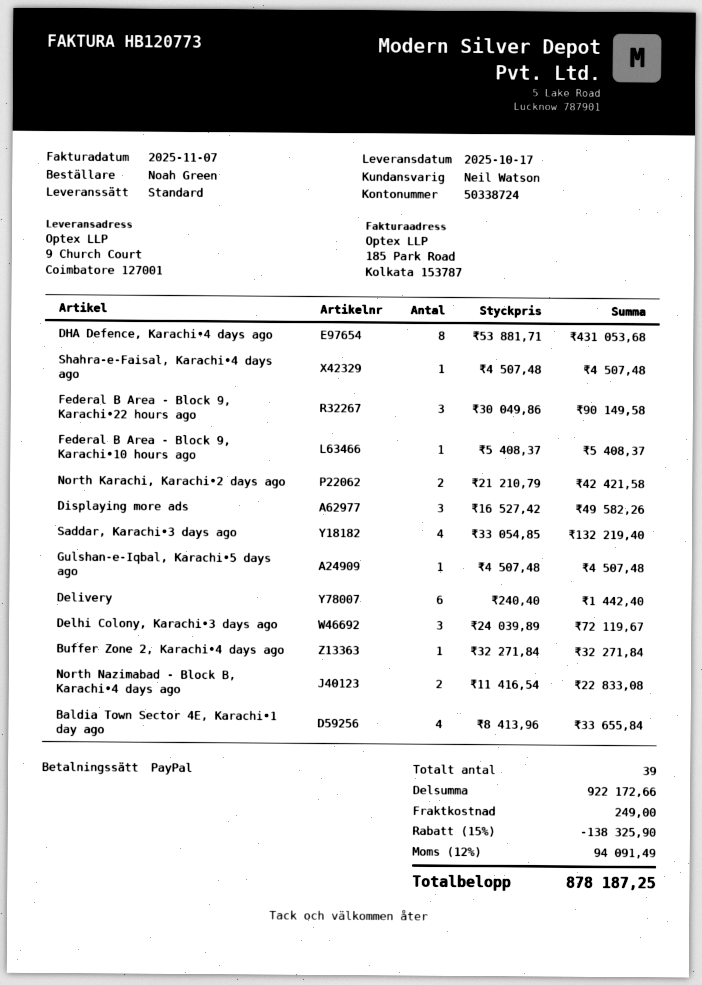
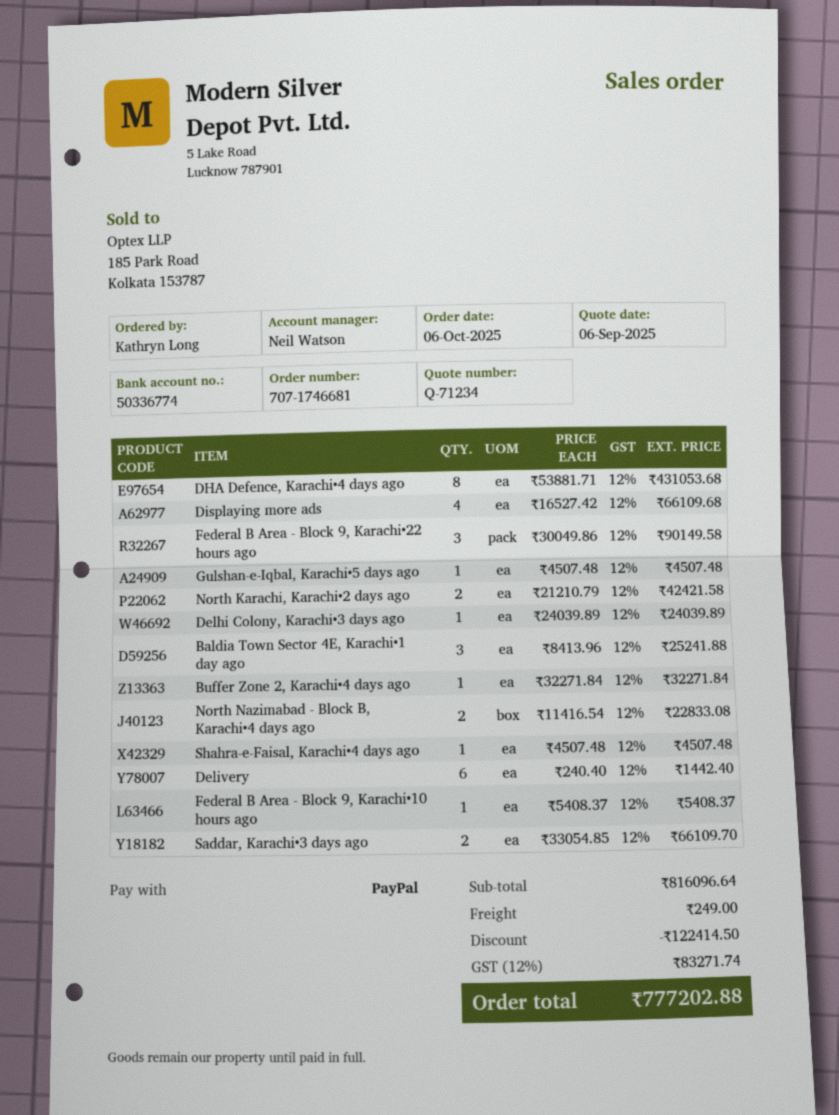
ordered by: Noah Green -> Kathryn Long
bank account: 50338724 -> 50336774
Displaying more ads: 3 x 16527.42 = 49582.26 -> 4 x 16527.42 = 66109.68
Saddar, Karachi•3 days ago: 4 x 33054.85 = 132219.40 -> 2 x 33054.85 = 66109.70
Delhi Colony, Karachi•3 days ago: 3 x 24039.89 = 72119.67 -> 1 x 24039.89 = 24039.89
Baldia Town Sector 4E, Karachi•1 day ago: 4 x 8413.96 = 33655.84 -> 3 x 8413.96 = 25241.88
subtotal: 922172.66 -> 816096.64
discount: 138325.90 -> 122414.50
tax: 12% = 94091.49 -> 12% = 83271.74
total: 878187.25 -> 777202.88

